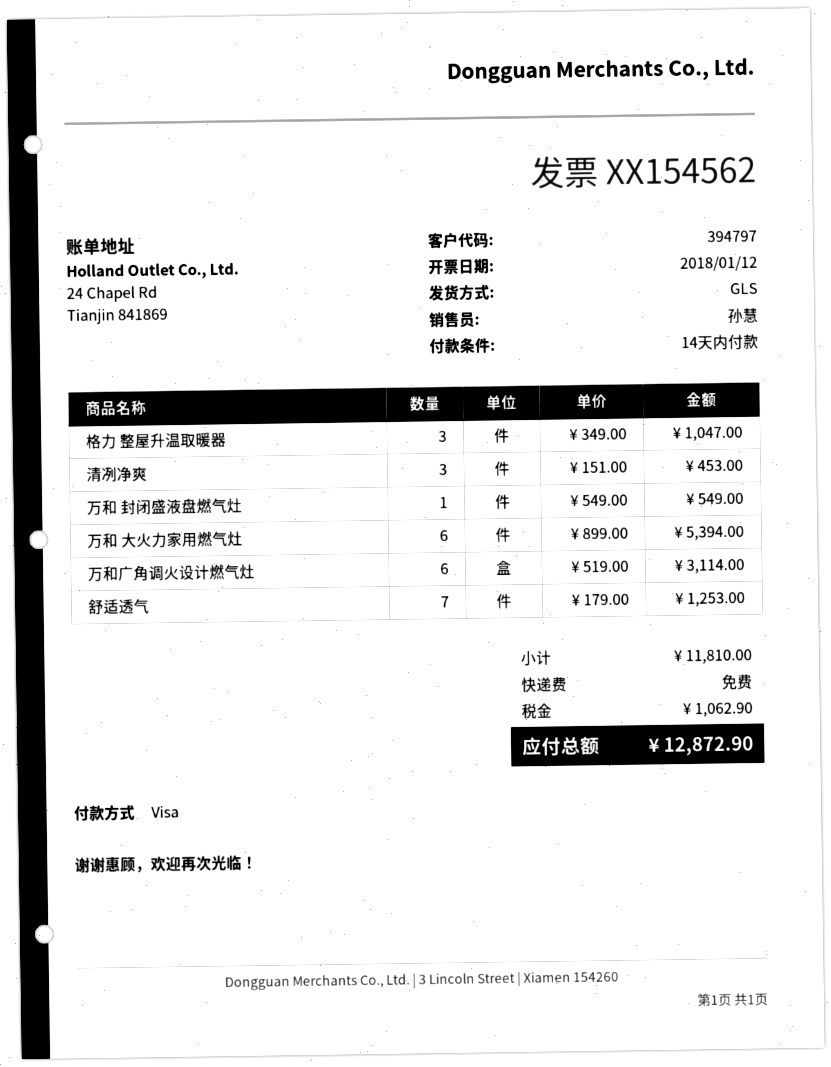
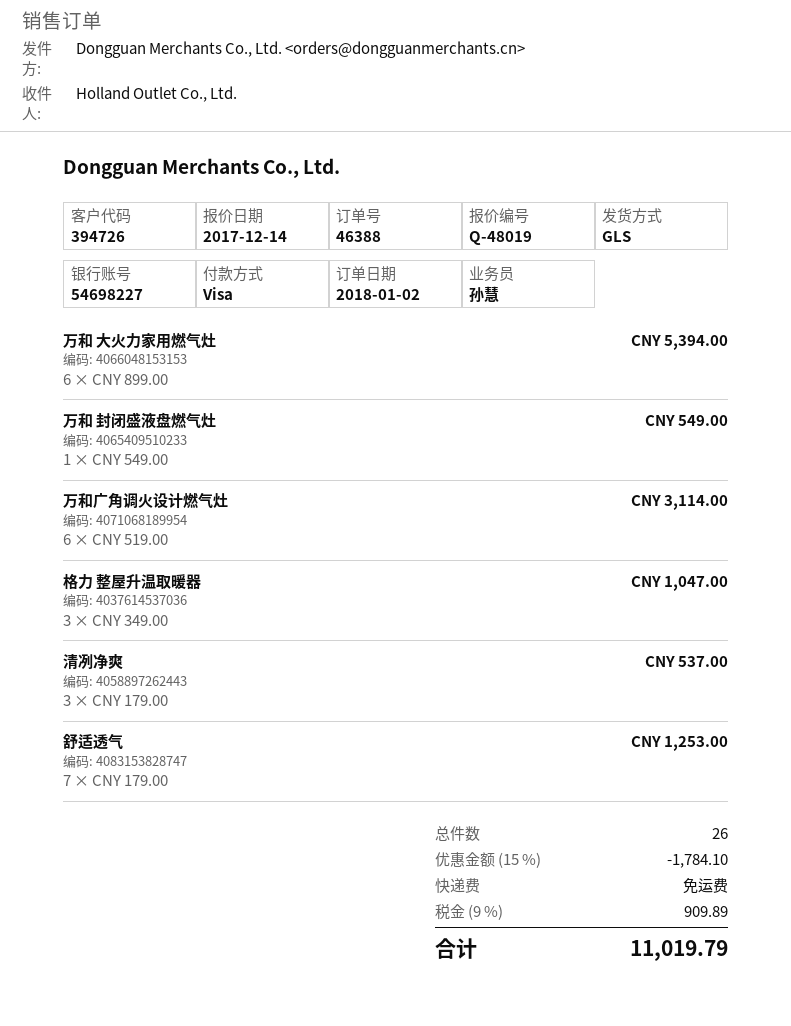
customer number: 394797 -> 394726
清冽净爽: 3 x 151.00 = 453.00 -> 3 x 179.00 = 537.00
discount: none -> 15% = 1784.10
tax: 1062.90 -> 909.89
total: 12872.90 -> 11019.79

